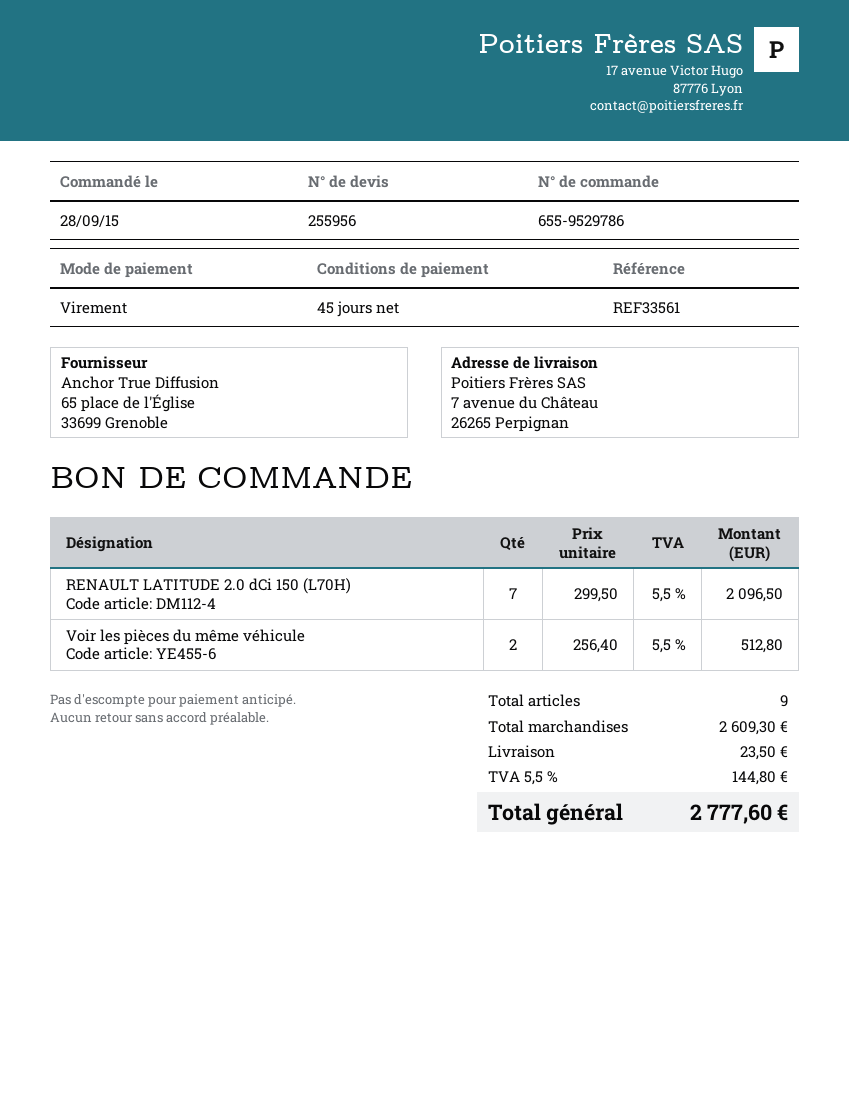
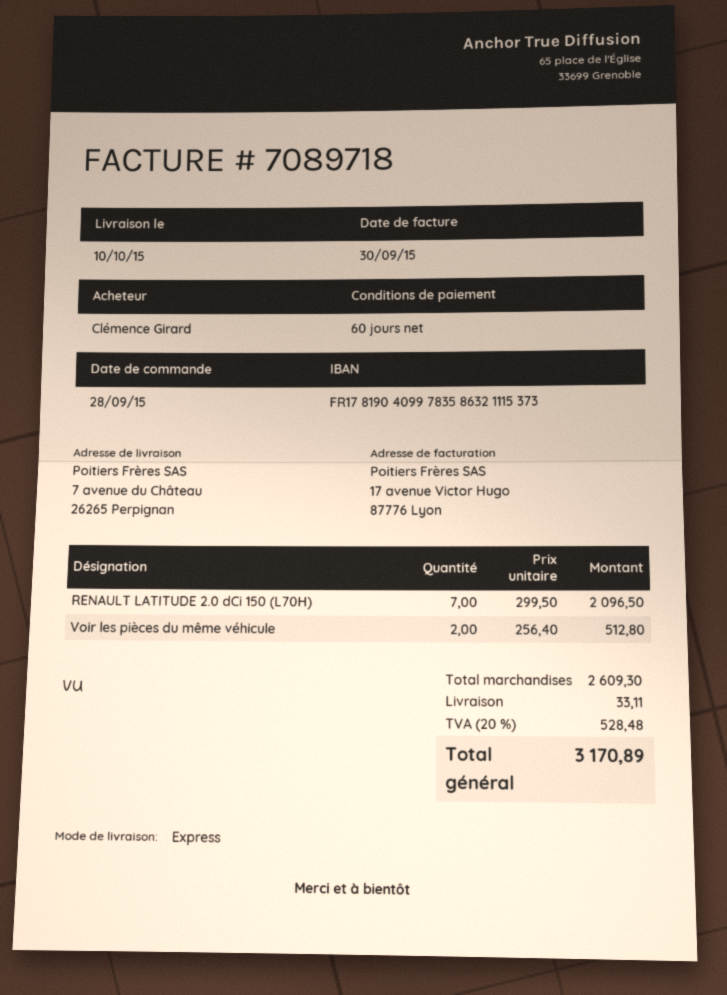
payment terms: 45 days -> 60 days
shipping: 23.50 -> 33.11
tax: 5.5% = 144.80 -> 20% = 528.48
total: 2777.60 -> 3170.89

